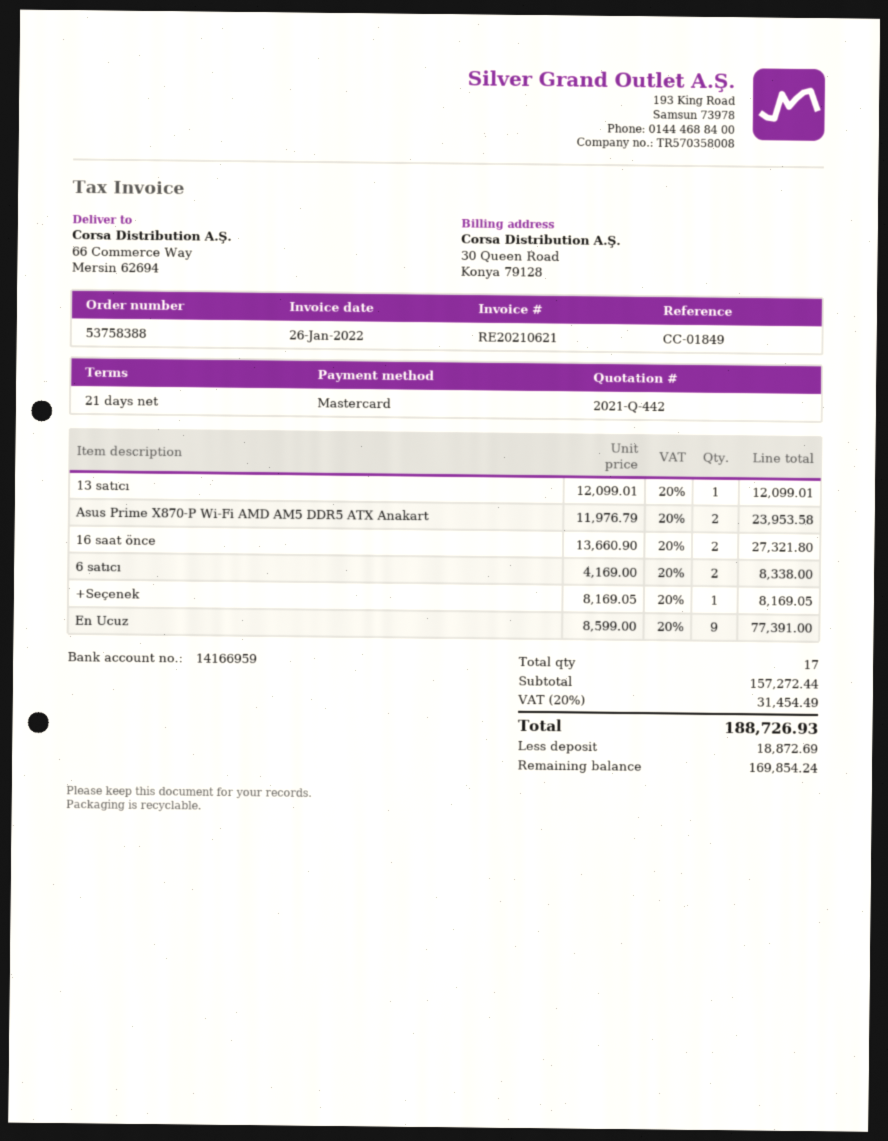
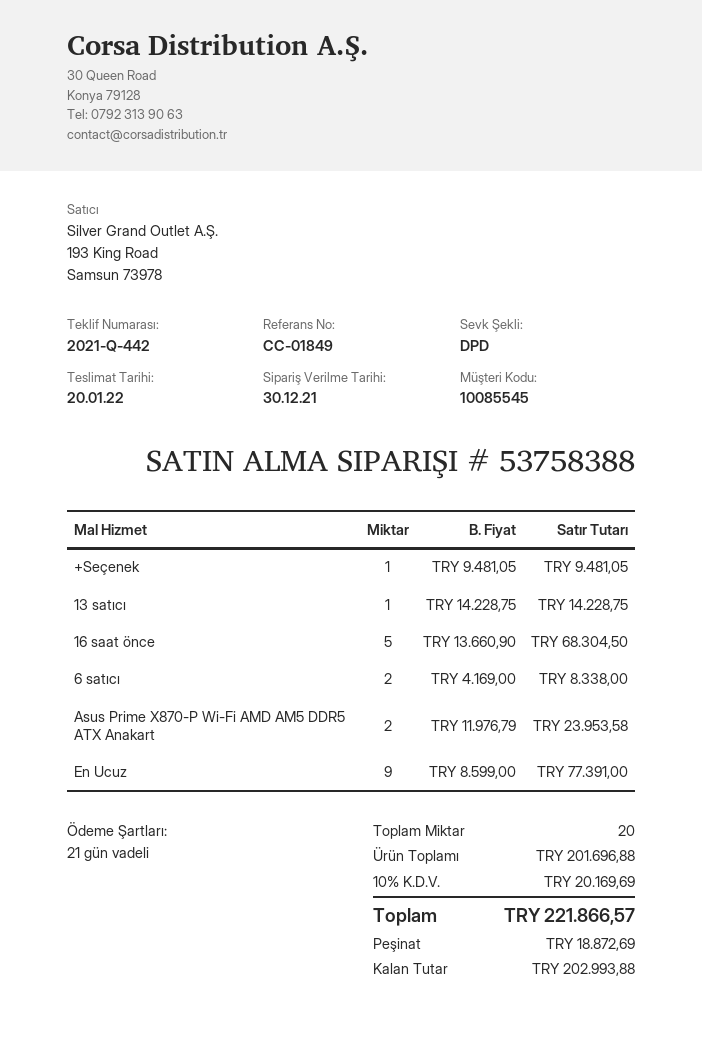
13 satıcı: 1 x 12099.01 = 12099.01 -> 1 x 14228.75 = 14228.75
16 saat önce: 2 x 13660.90 = 27321.80 -> 5 x 13660.90 = 68304.50
+Seçenek: 1 x 8169.05 = 8169.05 -> 1 x 9481.05 = 9481.05
total quantity: 17 -> 20
subtotal: 157272.44 -> 201696.88
tax: 20% = 31454.49 -> 10% = 20169.69
total: 188726.93 -> 221866.57
balance: 169854.24 -> 202993.88

